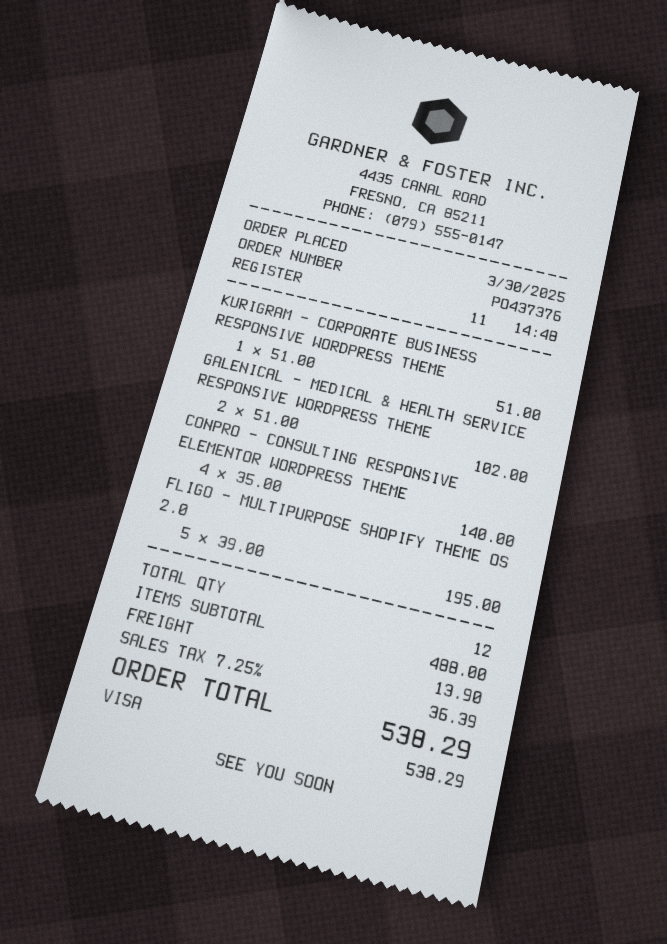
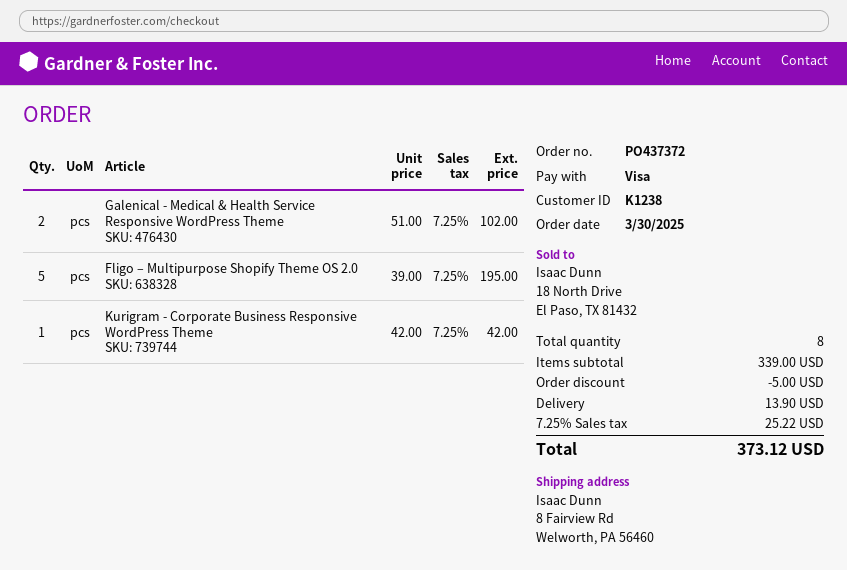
order number: PO437376 -> PO437372
KURIGRAM - CORPORATE BUSINESS RESPONSIVE WORDPRESS THEME: 1 x 51.00 = 51.00 -> 1 x 42.00 = 42.00
CONPRO - CONSULTING RESPONSIVE ELEMENTOR WORDPRESS THEME: 4 x 35.00 = 140.00 -> none
total quantity: 12 -> 8
subtotal: 488.00 -> 339.00
discount: none -> 5.00
tax: 7.25% = 36.39 -> 7.25% = 25.22
total: 538.29 -> 373.12

